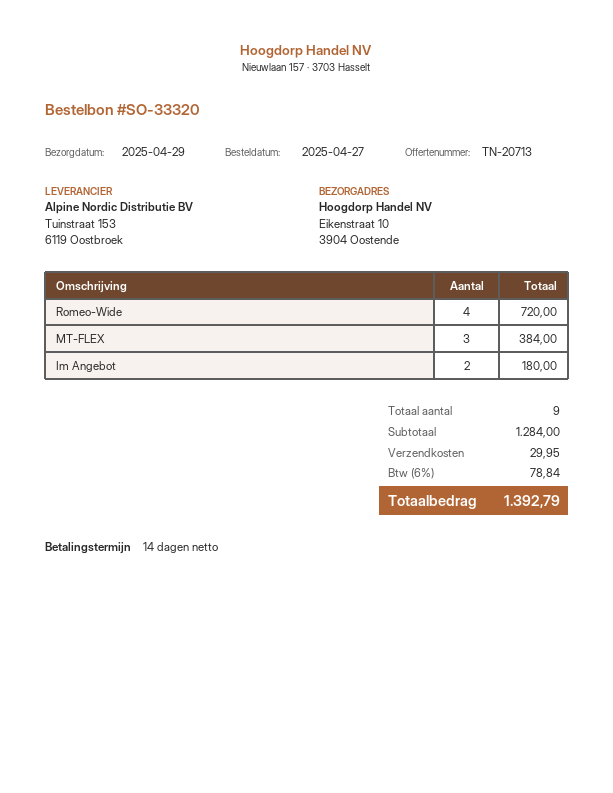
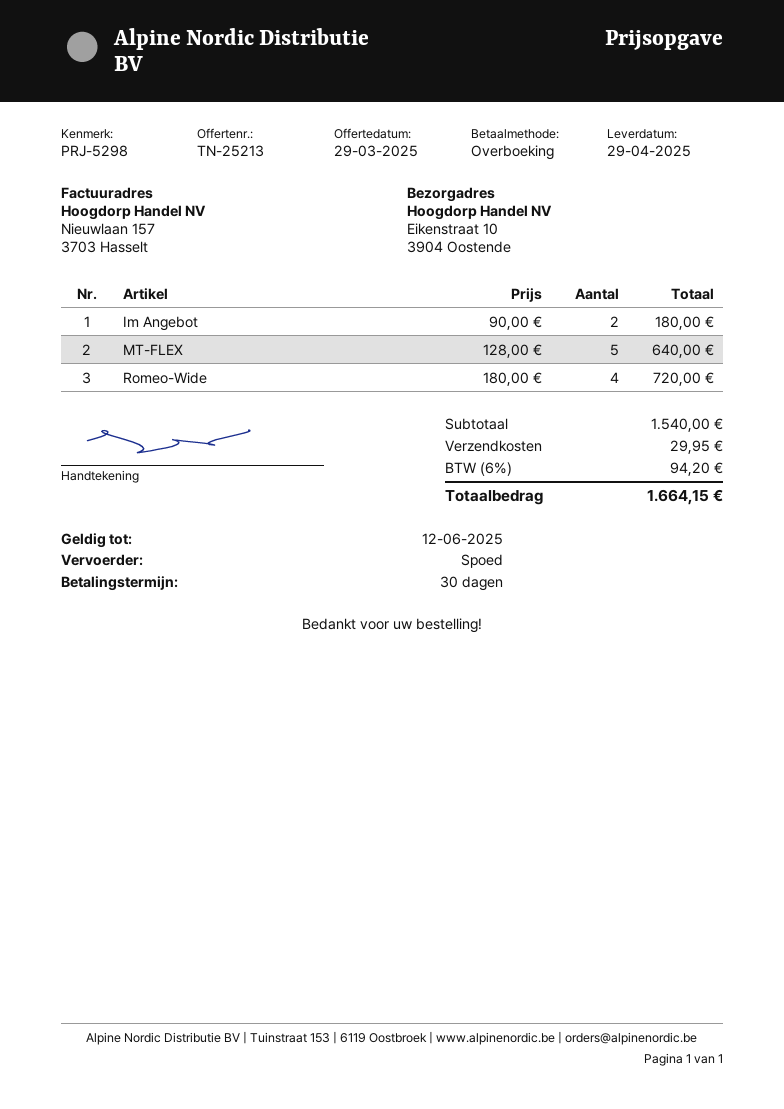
quote number: TN-20713 -> TN-25213
payment terms: 14 days -> 30 days
MT-FLEX: 3 for 384.00 -> 5 for 640.00
subtotal: 1284.00 -> 1540.00
tax: 6% = 78.84 -> 6% = 94.20
total: 1392.79 -> 1664.15

